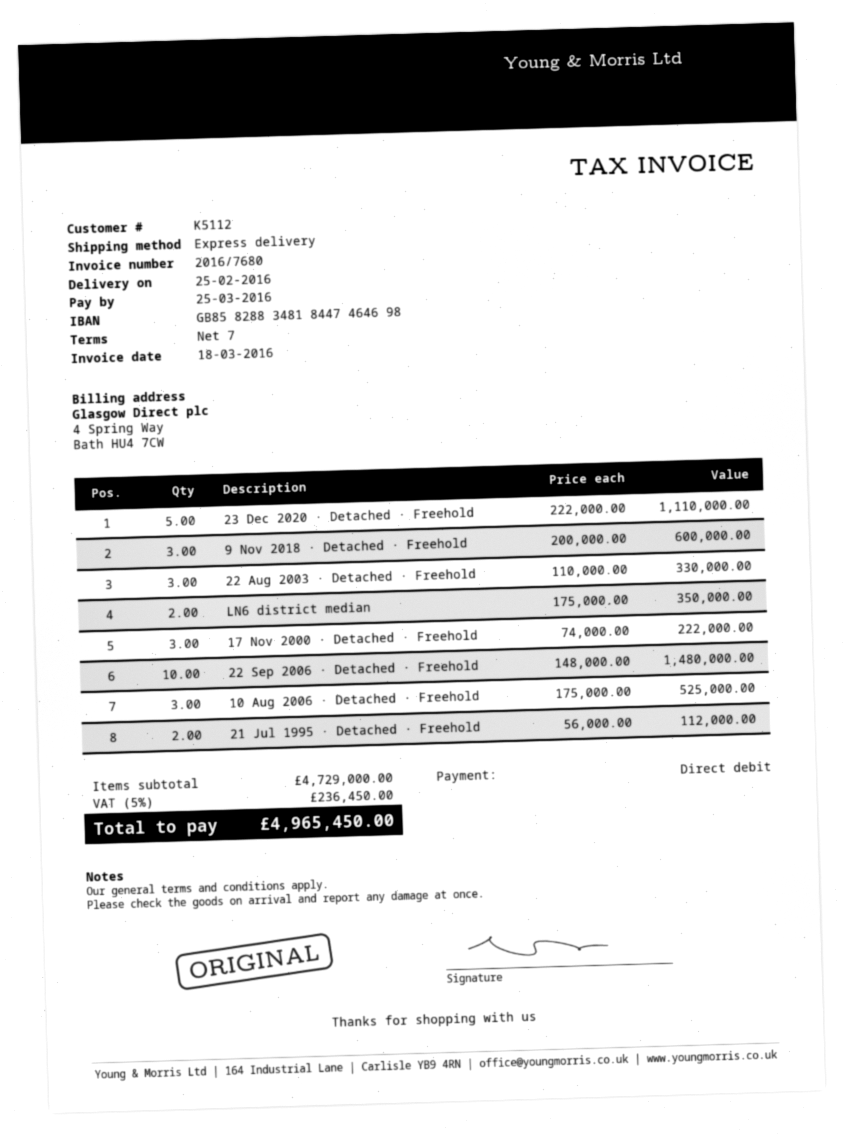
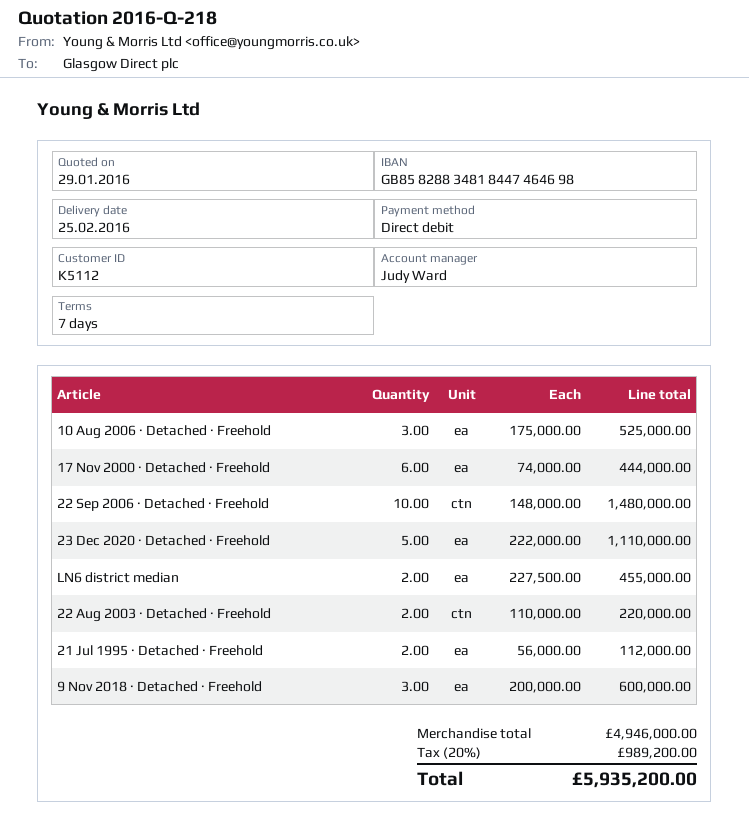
22 Aug 2003 · Detached · Freehold: 3 x 110000.00 = 330000.00 -> 2 x 110000.00 = 220000.00
LN6 district median: 2 x 175000.00 = 350000.00 -> 2 x 227500.00 = 455000.00
17 Nov 2000 · Detached · Freehold: 3 x 74000.00 = 222000.00 -> 6 x 74000.00 = 444000.00
subtotal: 4729000.00 -> 4946000.00
tax: 5% = 236450.00 -> 20% = 989200.00
total: 4965450.00 -> 5935200.00

